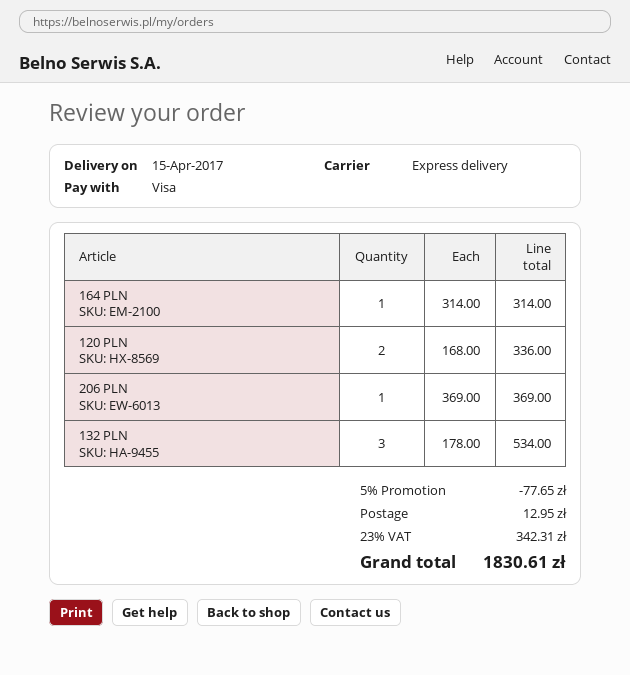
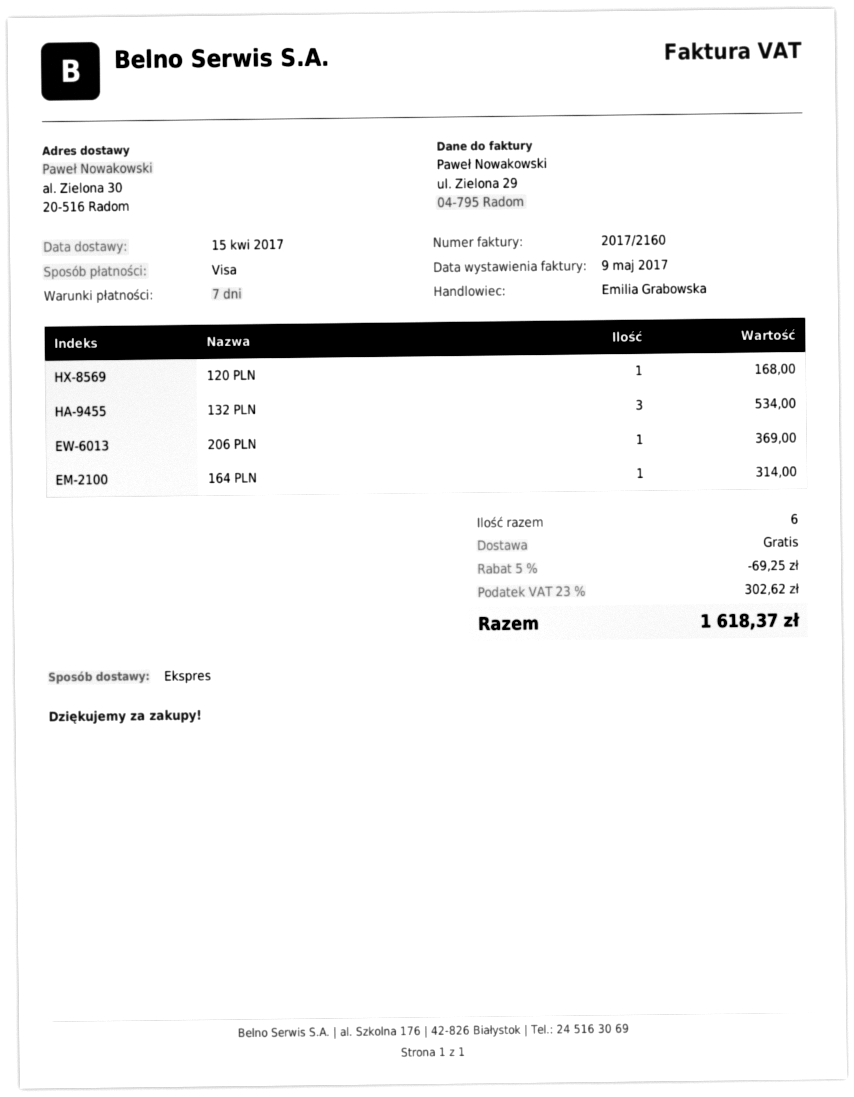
120 PLN: 2 for 336.00 -> 1 for 168.00
discount: 5% = 77.65 -> 5% = 69.25
shipping: 12.95 -> 0.00
tax: 23% = 342.31 -> 23% = 302.62
total: 1830.61 -> 1618.37

